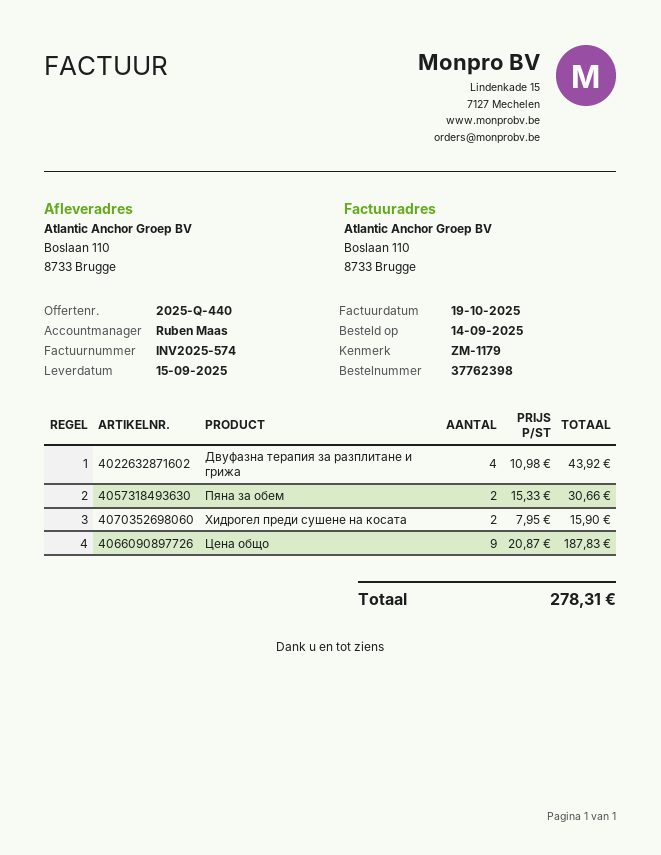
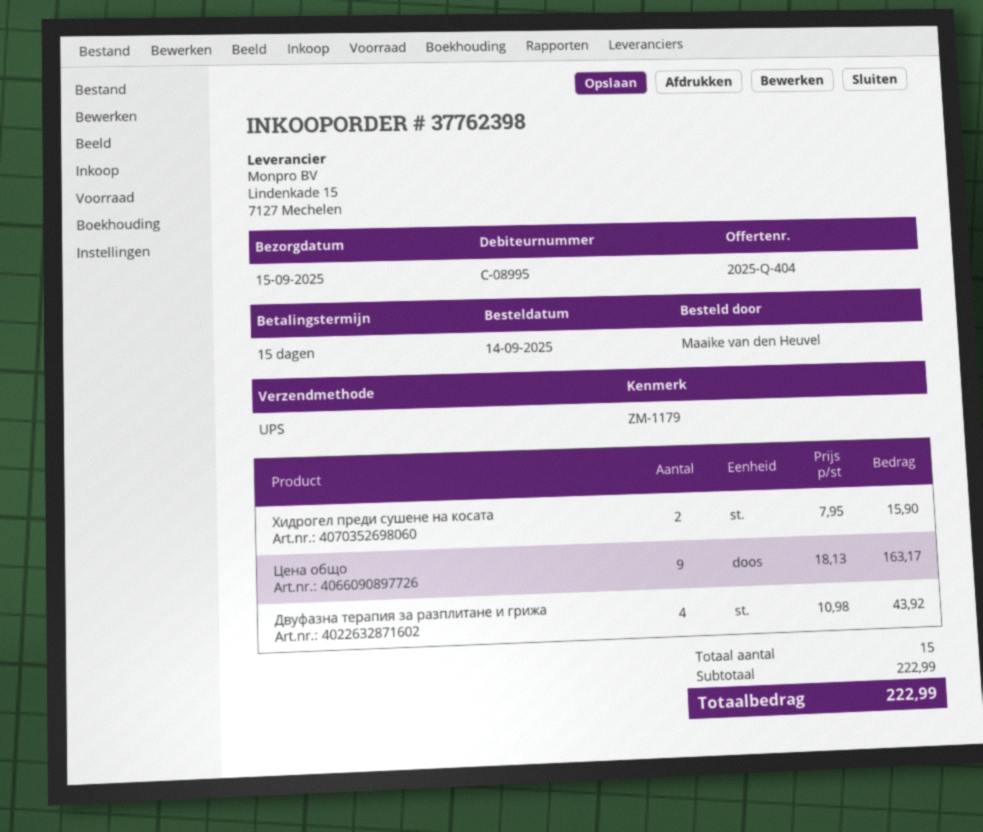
quote number: 2025-Q-440 -> 2025-Q-404
Пяна за обем: 2 x 15.33 = 30.66 -> none
Цена общо: 9 x 20.87 = 187.83 -> 9 x 18.13 = 163.17
total: 278.31 -> 222.99

